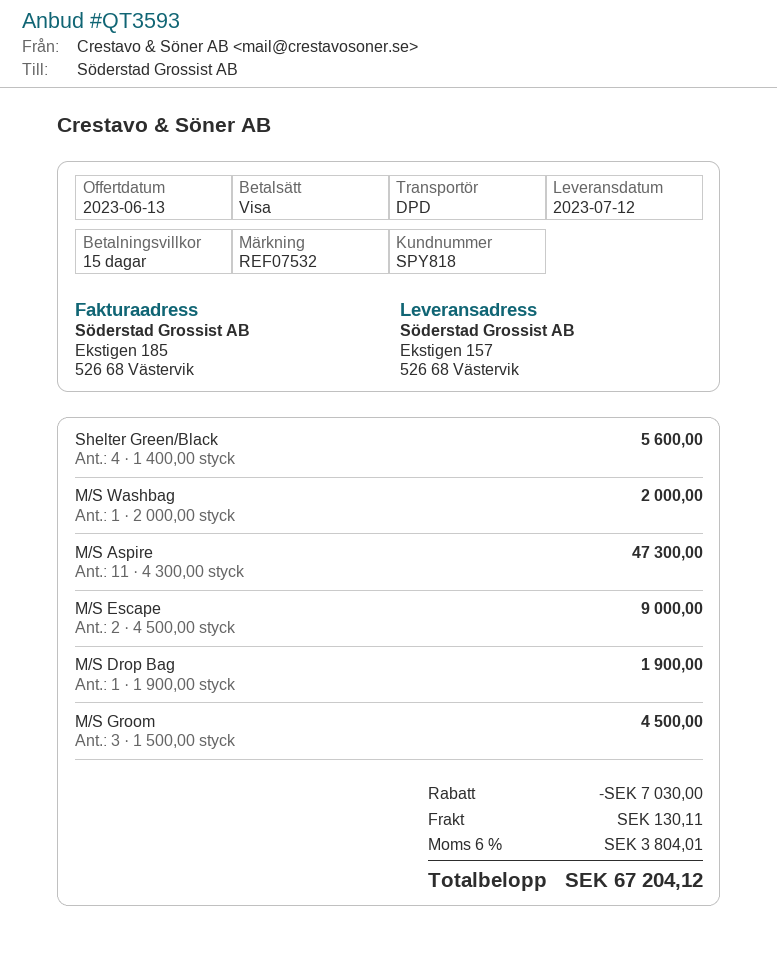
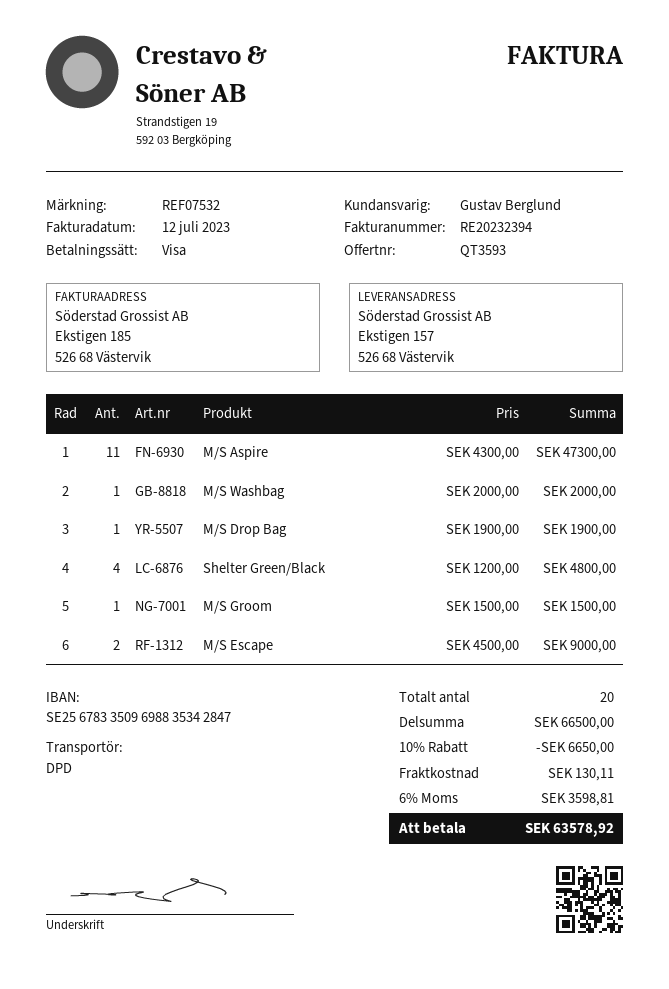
Shelter Green/Black: 4 x 1400.00 = 5600.00 -> 4 x 1200.00 = 4800.00
M/S Groom: 3 x 1500.00 = 4500.00 -> 1 x 1500.00 = 1500.00
discount: 7030.00 -> 6650.00
tax: 6% = 3804.01 -> 6% = 3598.81
total: 67204.12 -> 63578.92

